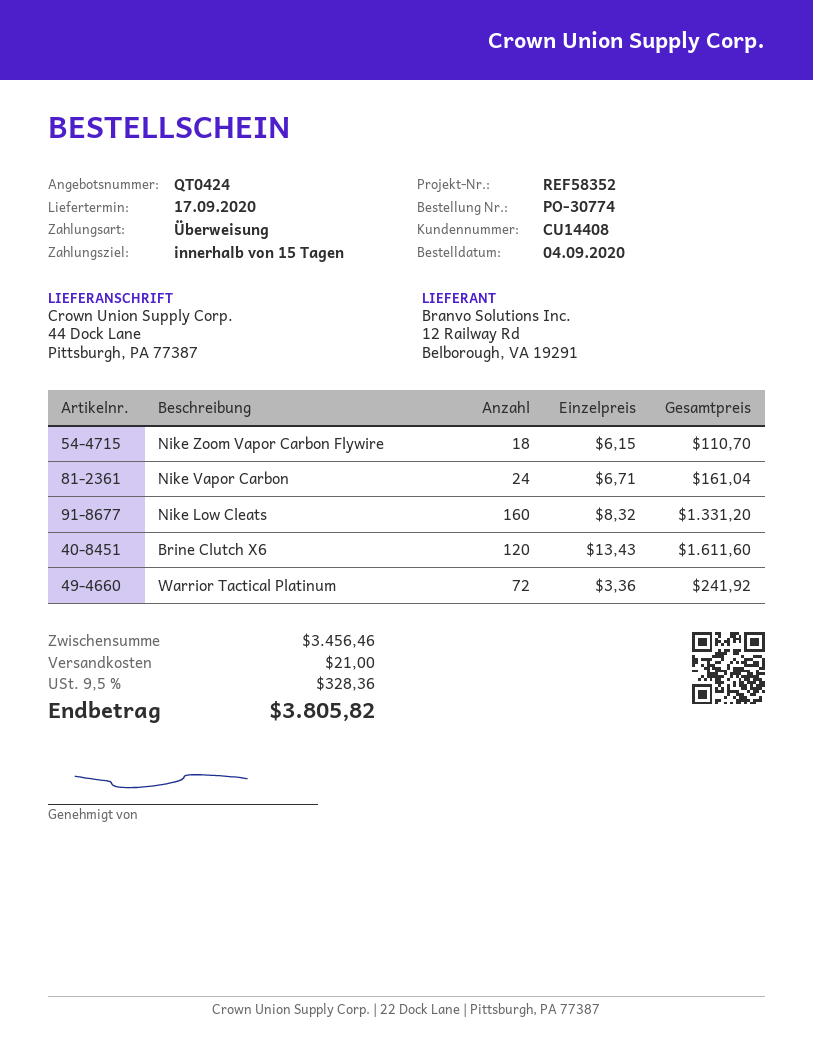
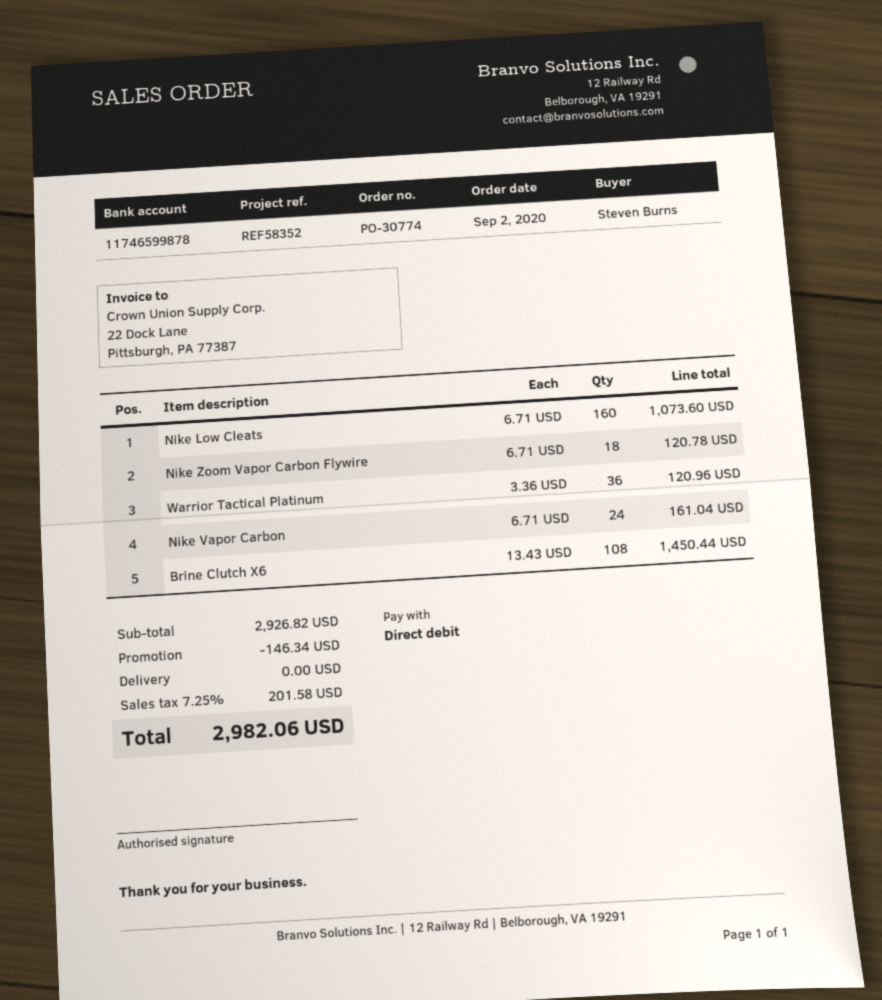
order date: 2020-09-04 -> 2020-09-02
payment method: bank transfer -> direct debit
Nike Zoom Vapor Carbon Flywire: 18 x 6.15 = 110.70 -> 18 x 6.71 = 120.78
Nike Low Cleats: 160 x 8.32 = 1331.20 -> 160 x 6.71 = 1073.60
Brine Clutch X6: 120 x 13.43 = 1611.60 -> 108 x 13.43 = 1450.44
Warrior Tactical Platinum: 72 x 3.36 = 241.92 -> 36 x 3.36 = 120.96
subtotal: 3456.46 -> 2926.82
discount: none -> 146.34
shipping: 21.00 -> 0.00
tax: 9.5% = 328.36 -> 7.25% = 201.58
total: 3805.82 -> 2982.06

